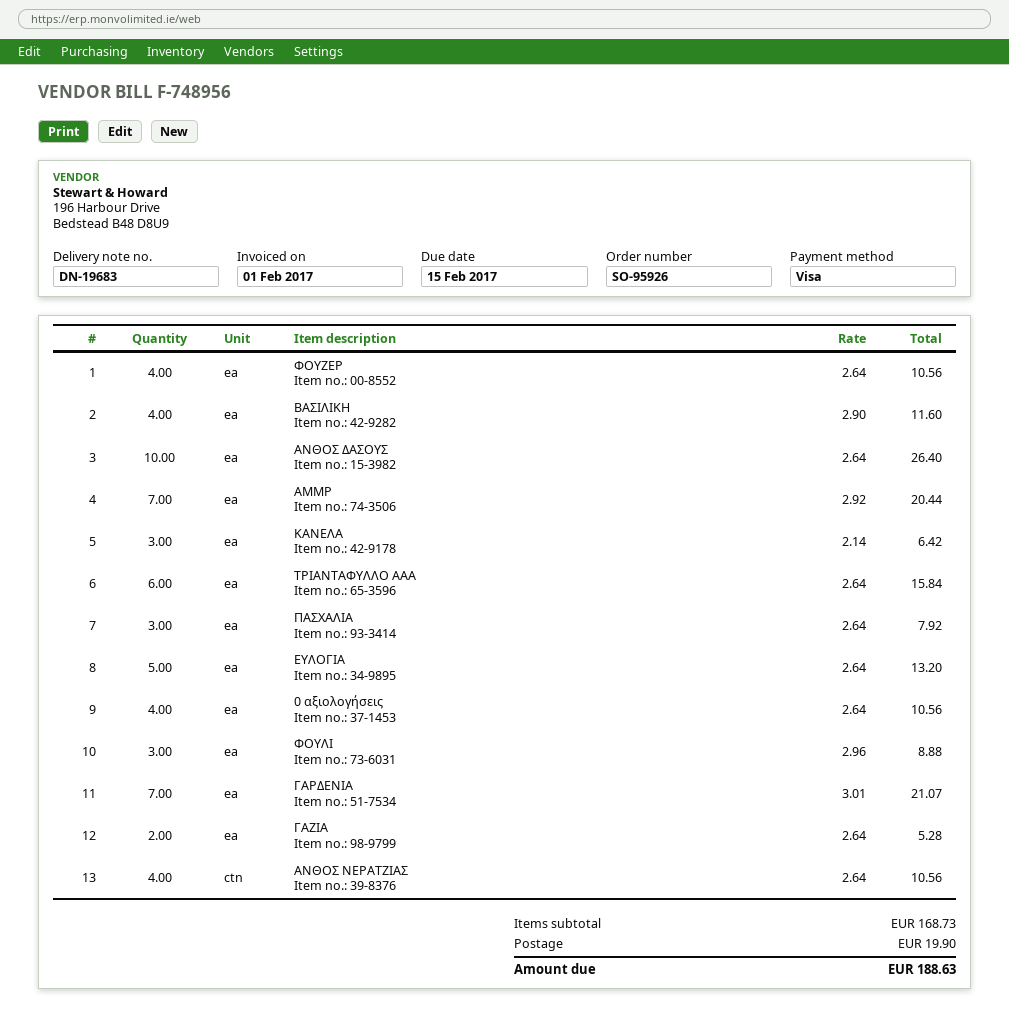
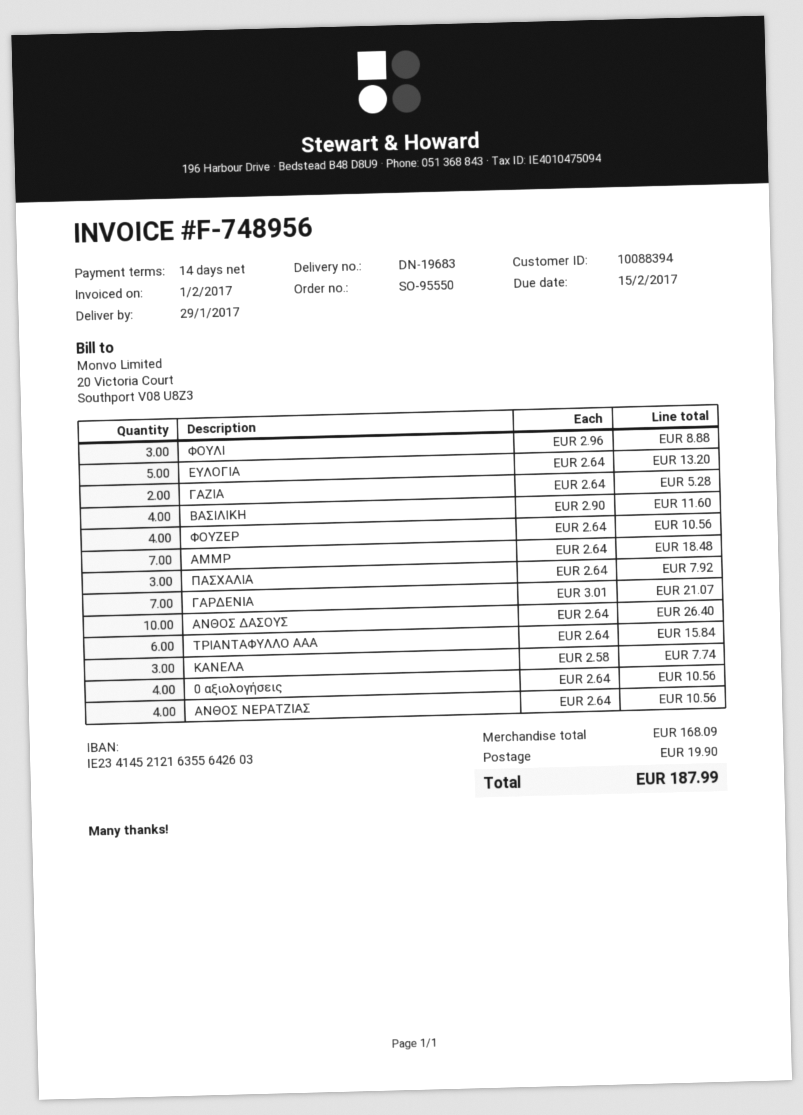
order number: SO-95926 -> SO-95550
ΑΜΜΡ: 7 x 2.92 = 20.44 -> 7 x 2.64 = 18.48
ΚΑΝΕΛΑ: 3 x 2.14 = 6.42 -> 3 x 2.58 = 7.74
subtotal: 168.73 -> 168.09
total: 188.63 -> 187.99

